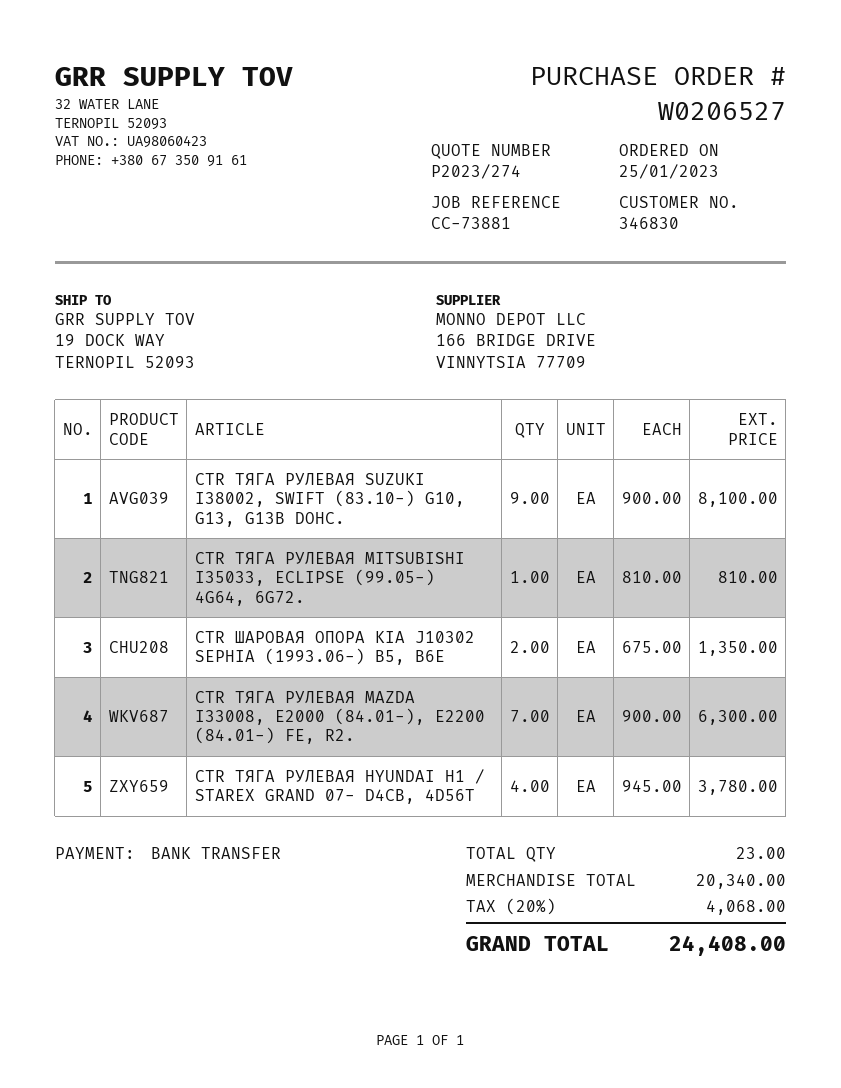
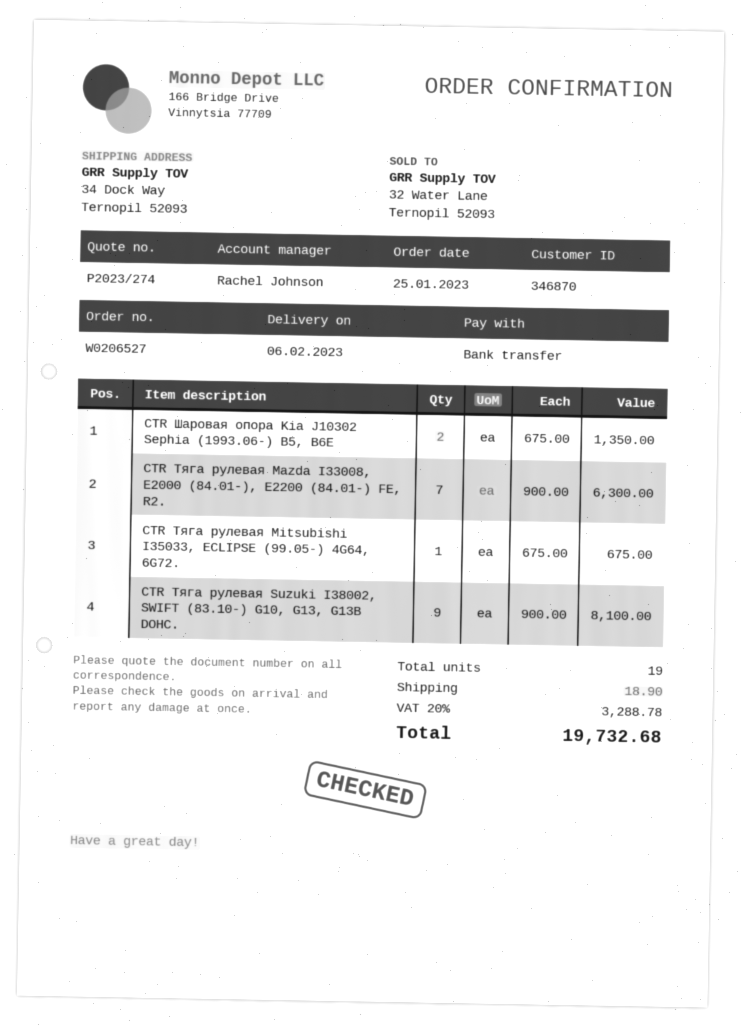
customer number: 346830 -> 346870
ship to: 19 DOCK WAY, TERNOPIL 52093 -> 34 Dock Way, Ternopil 52093
CTR ТЯГА РУЛЕВАЯ MITSUBISHI I35033, ECLIPSE (99.05-) 4G64, 6G72.: 1 x 810.00 = 810.00 -> 1 x 675.00 = 675.00
CTR ТЯГА РУЛЕВАЯ HYUNDAI H1 / STAREX GRAND 07- D4CB, 4D56T: 4 x 945.00 = 3780.00 -> none
total quantity: 23 -> 19
shipping: none -> 18.90
tax: 20% = 4068.00 -> 20% = 3288.78
total: 24408.00 -> 19732.68

